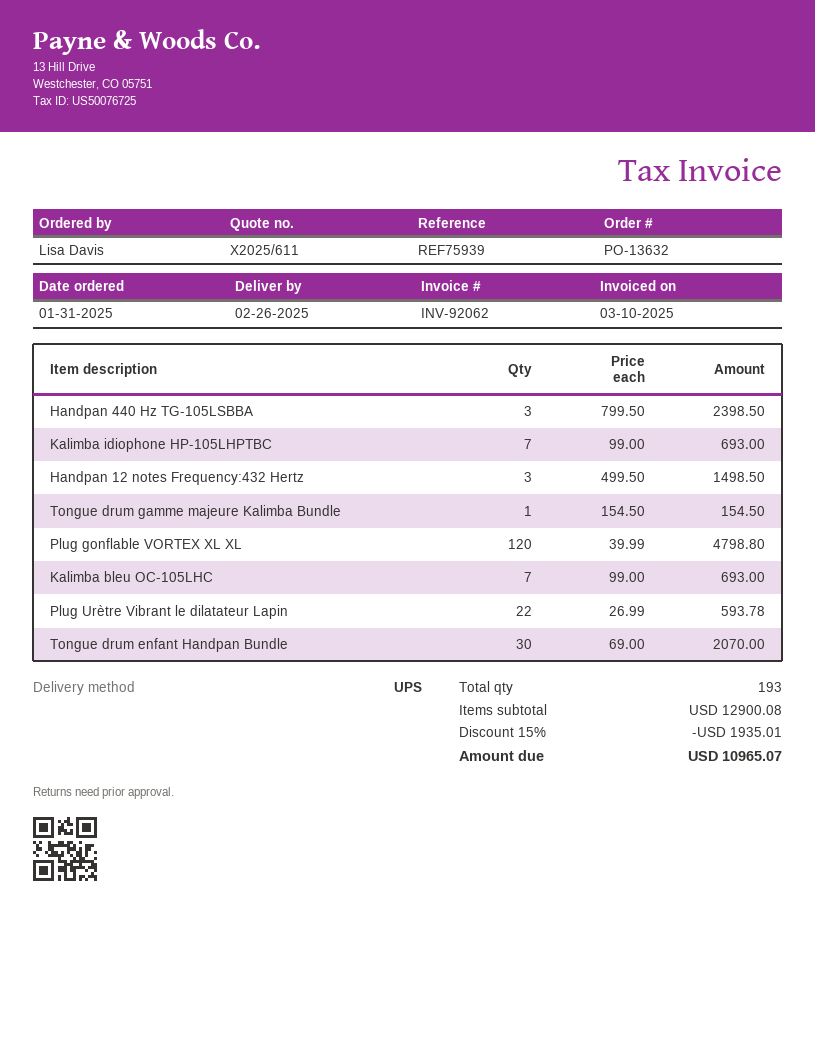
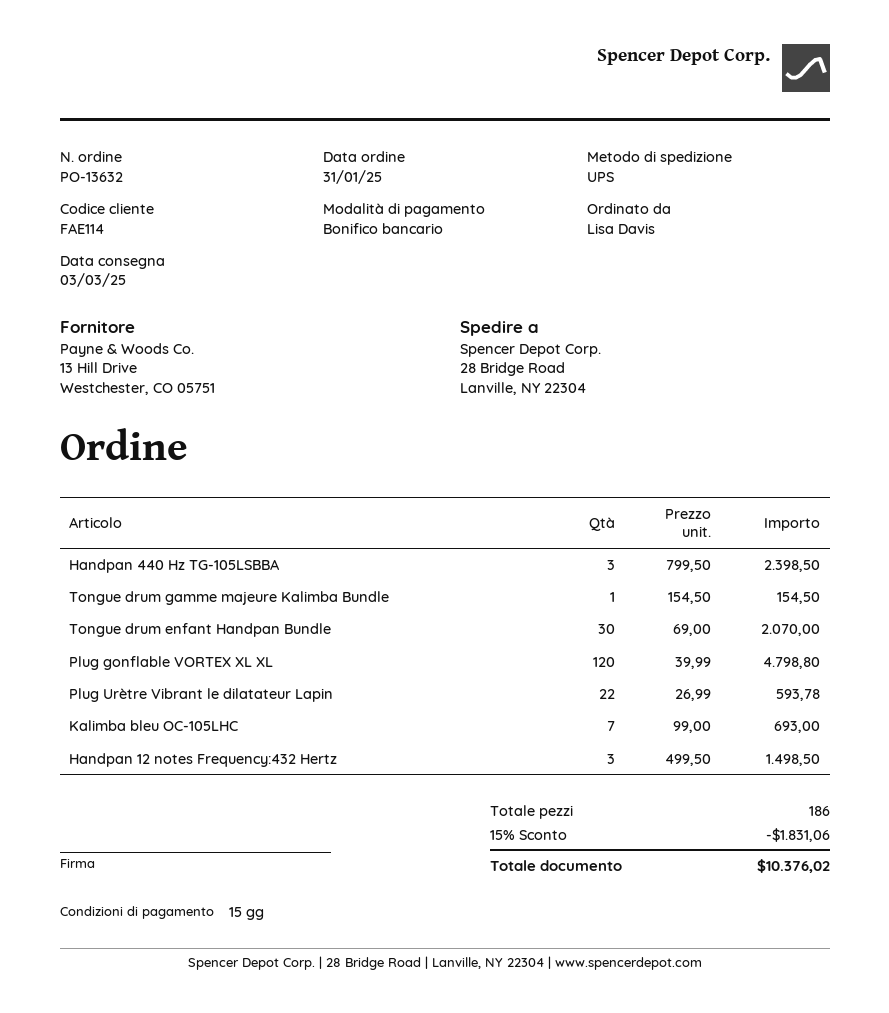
delivery date: 2025-02-26 -> 2025-03-03
Kalimba idiophone HP-105LHPTBC: 7 x 99.00 = 693.00 -> none
total quantity: 193 -> 186
discount: 15% = 1935.01 -> 15% = 1831.06
total: 10965.07 -> 10376.02

